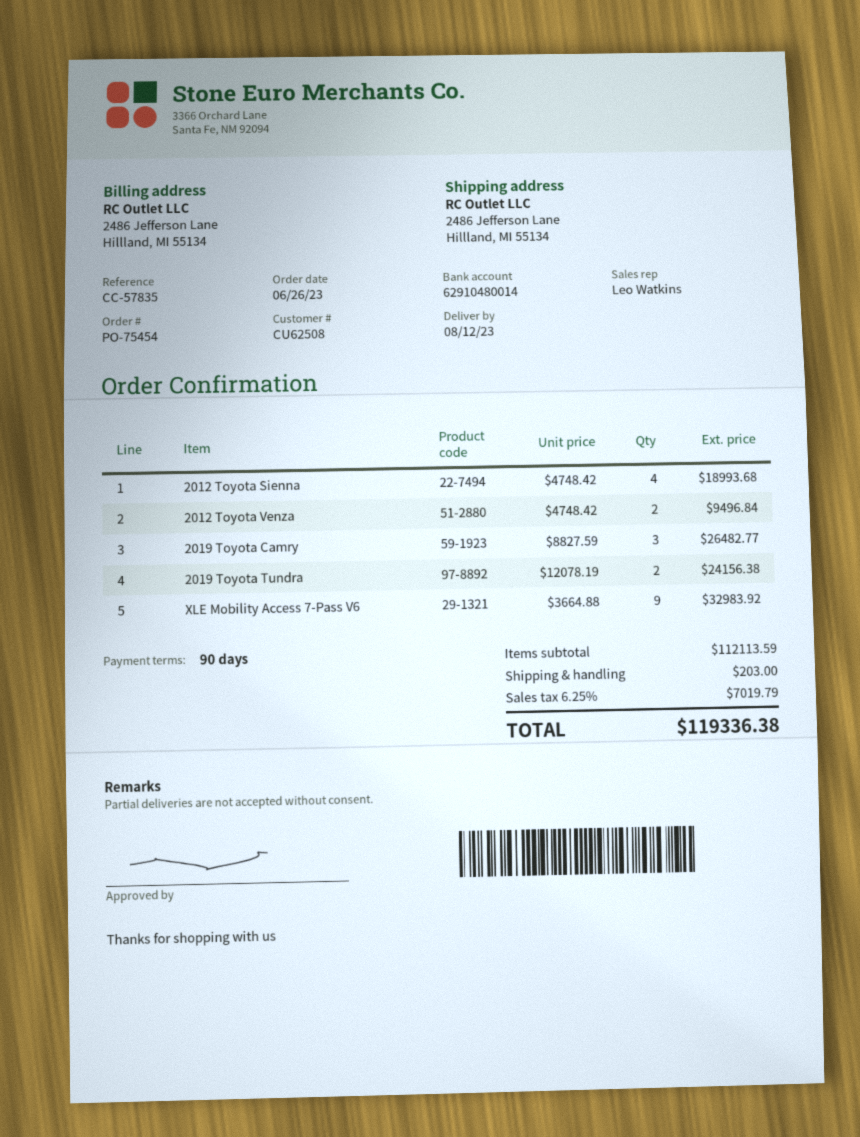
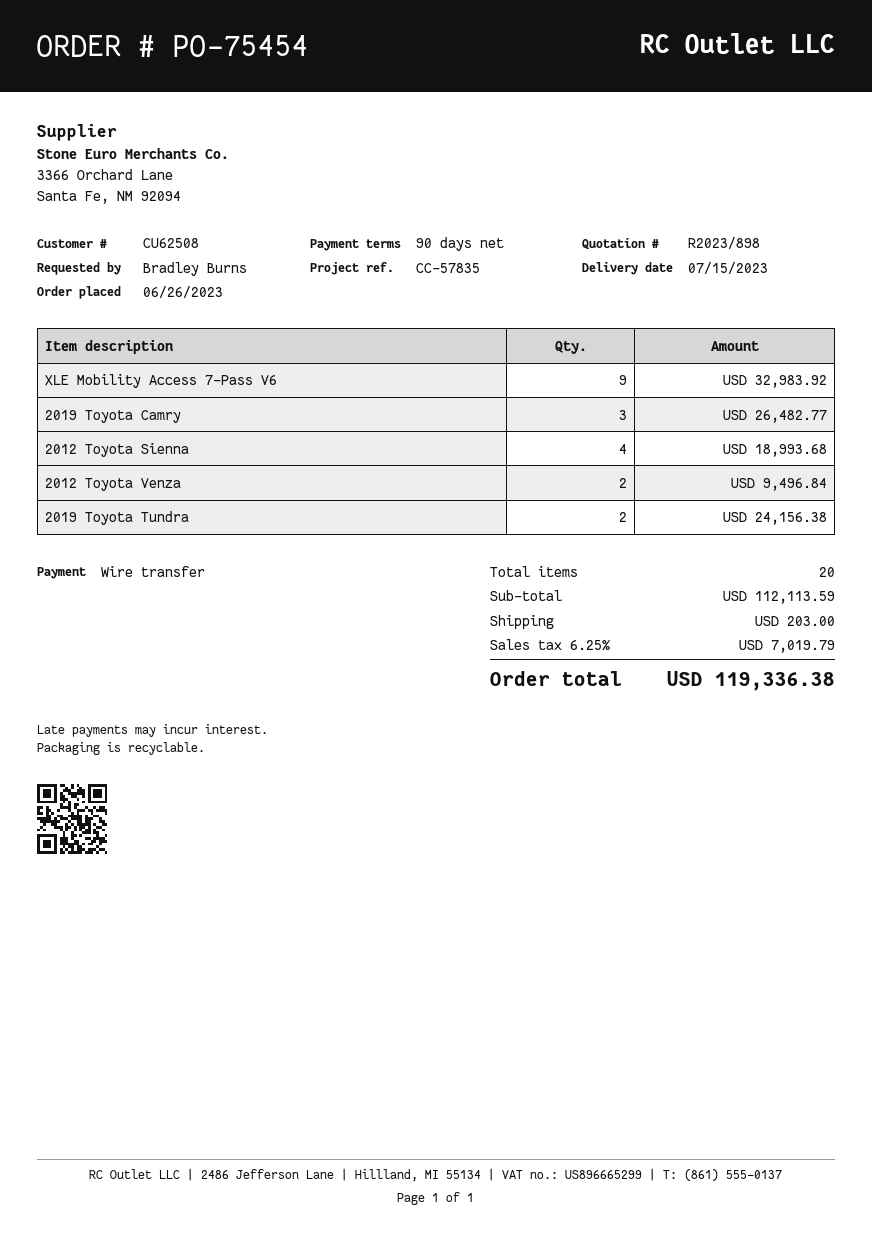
delivery date: 2023-08-12 -> 2023-07-15

